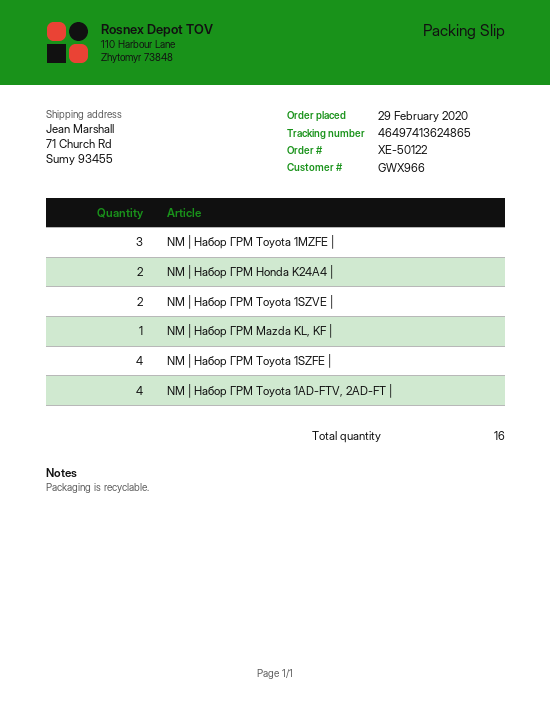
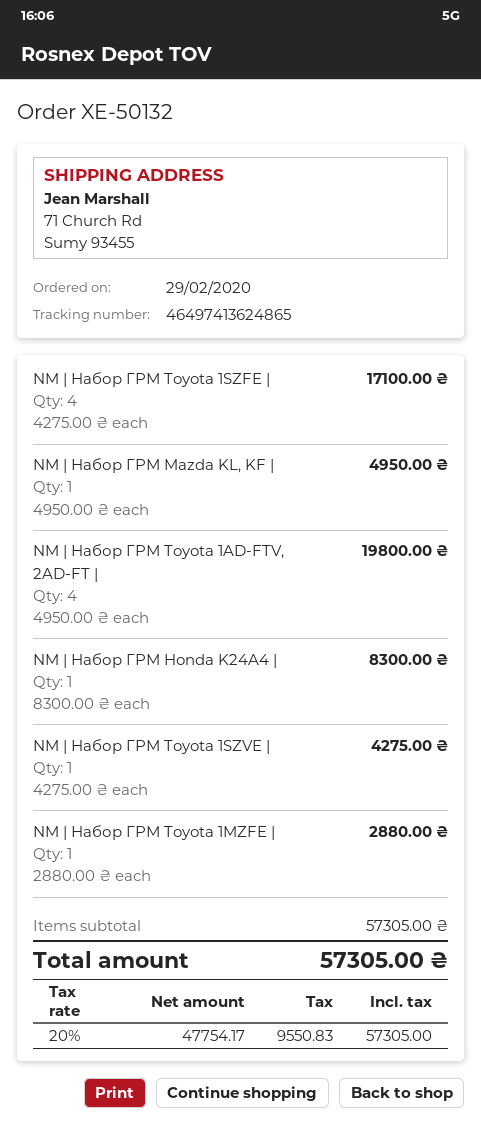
order number: XE-50122 -> XE-50132
NM | Набор ГРМ Toyota 1MZFE |: 3 -> 1
NM | Набор ГРМ Honda K24A4 |: 2 -> 1
NM | Набор ГРМ Toyota 1SZVE |: 2 -> 1

